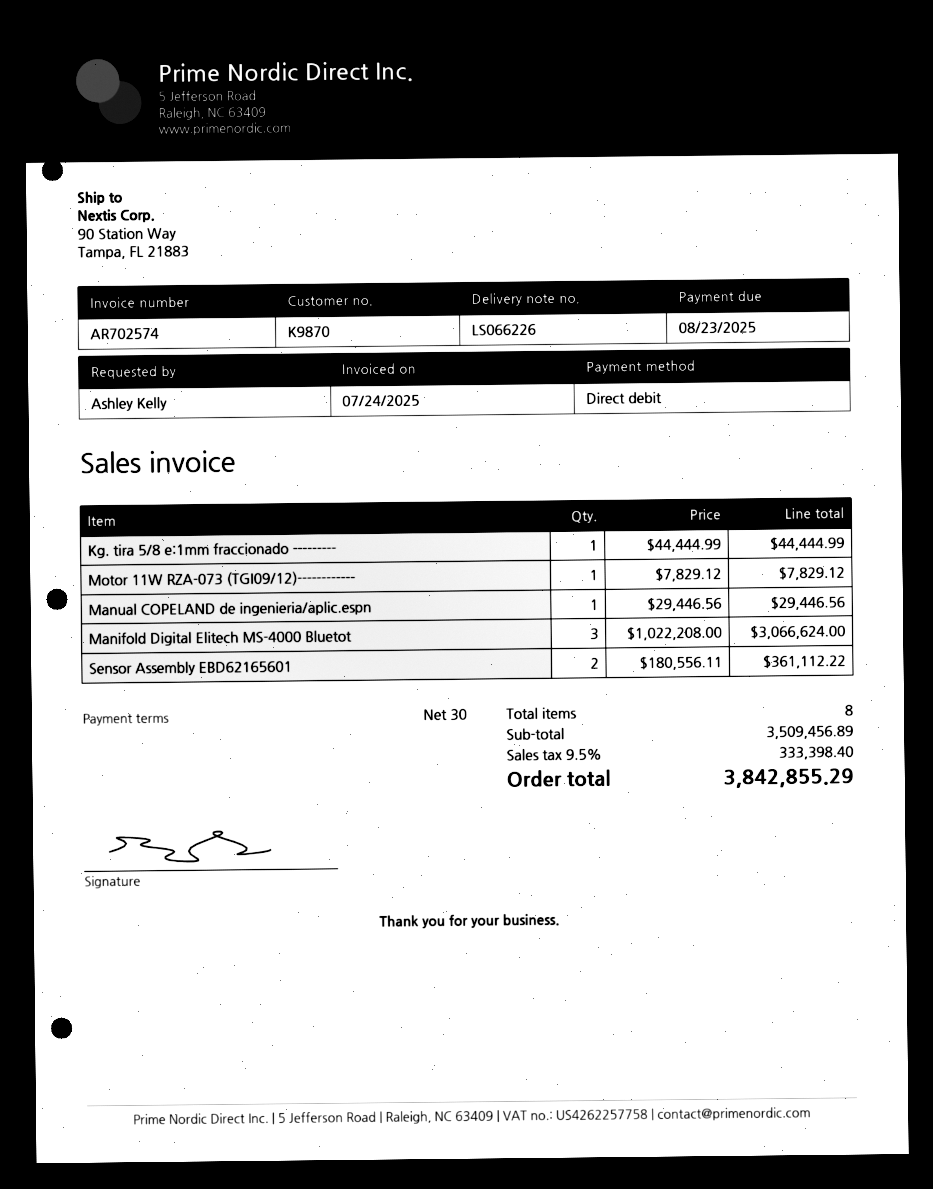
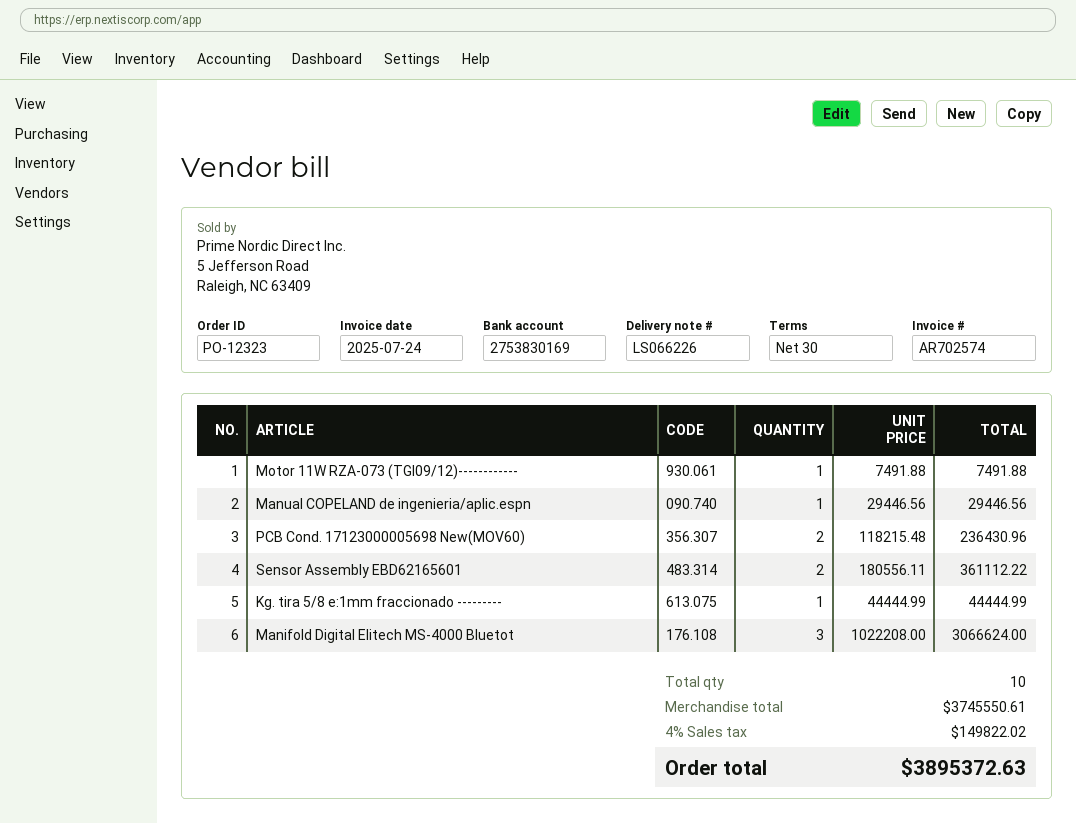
Motor 11W RZA-073 (TGI09/12)------------: 1 x 7829.12 = 7829.12 -> 1 x 7491.88 = 7491.88
PCB Cond. 17123000005698 New(MOV60): none -> 2 x 118215.48 = 236430.96
total quantity: 8 -> 10
subtotal: 3509456.89 -> 3745550.61
tax: 9.5% = 333398.40 -> 4% = 149822.02
total: 3842855.29 -> 3895372.63

